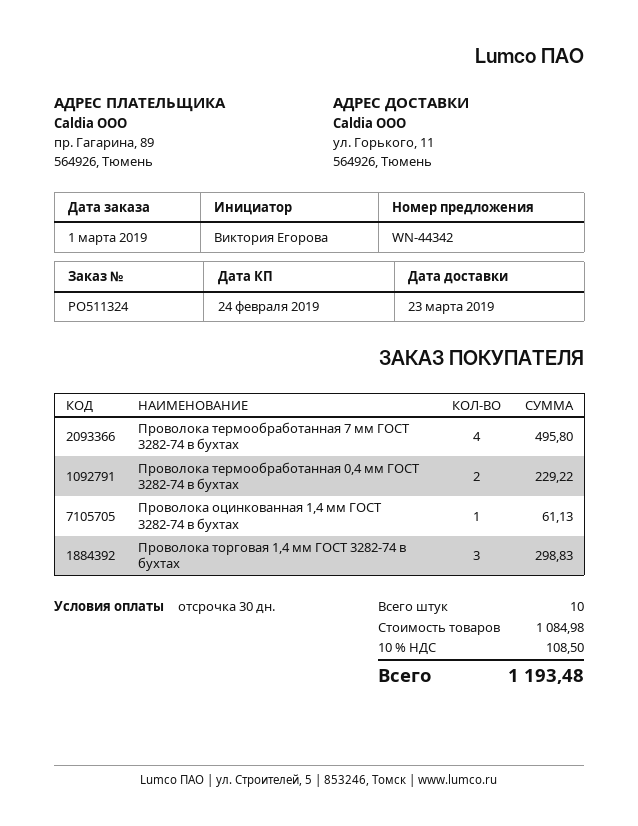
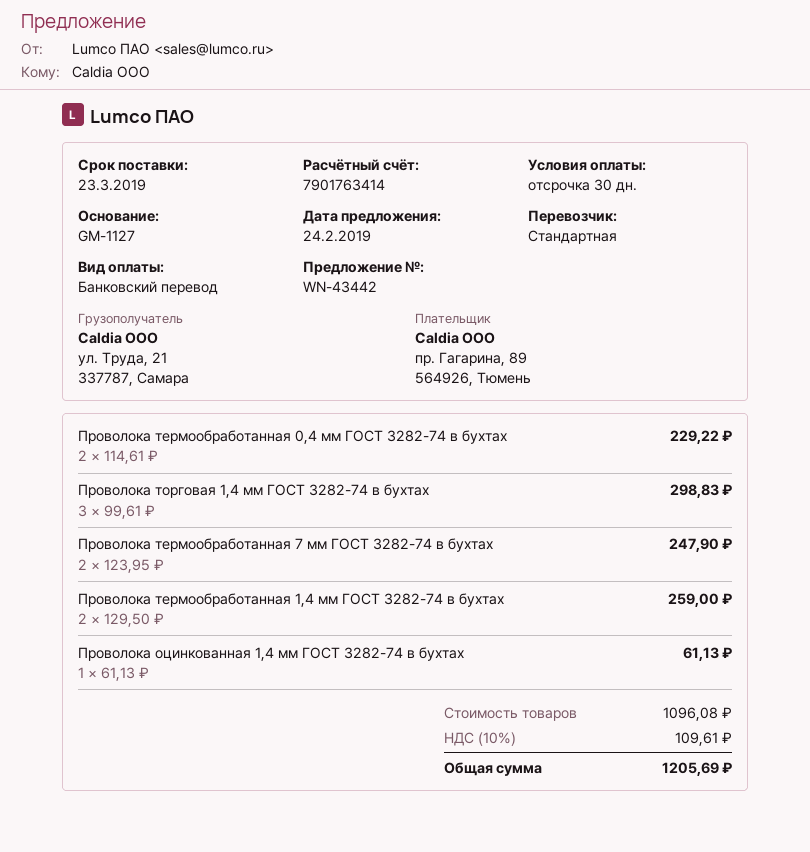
quote number: WN-44342 -> WN-43442
ship to: ул. Горького, 11, 564926, Тюмень -> ул. Труда, 21, 337787, Самара
Проволока термообработанная 7 мм ГОСТ 3282-74 в бухтах: 4 for 495.80 -> 2 for 247.90
Проволока термообработанная 1,4 мм ГОСТ 3282-74 в бухтах: none -> 2 for 259.00
subtotal: 1084.98 -> 1096.08
tax: 10% = 108.50 -> 10% = 109.61
total: 1193.48 -> 1205.69

